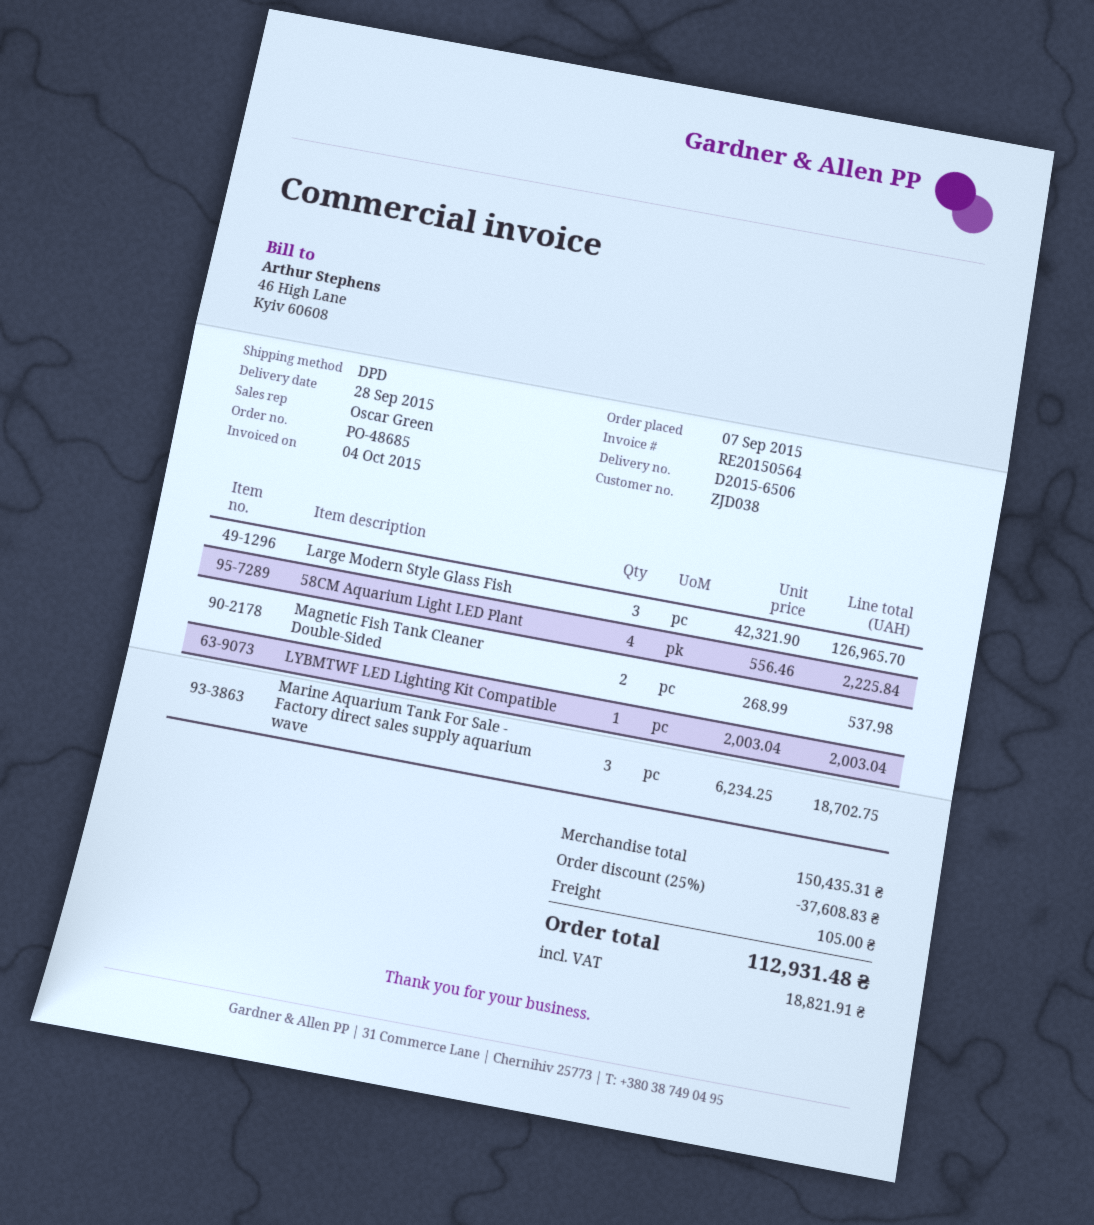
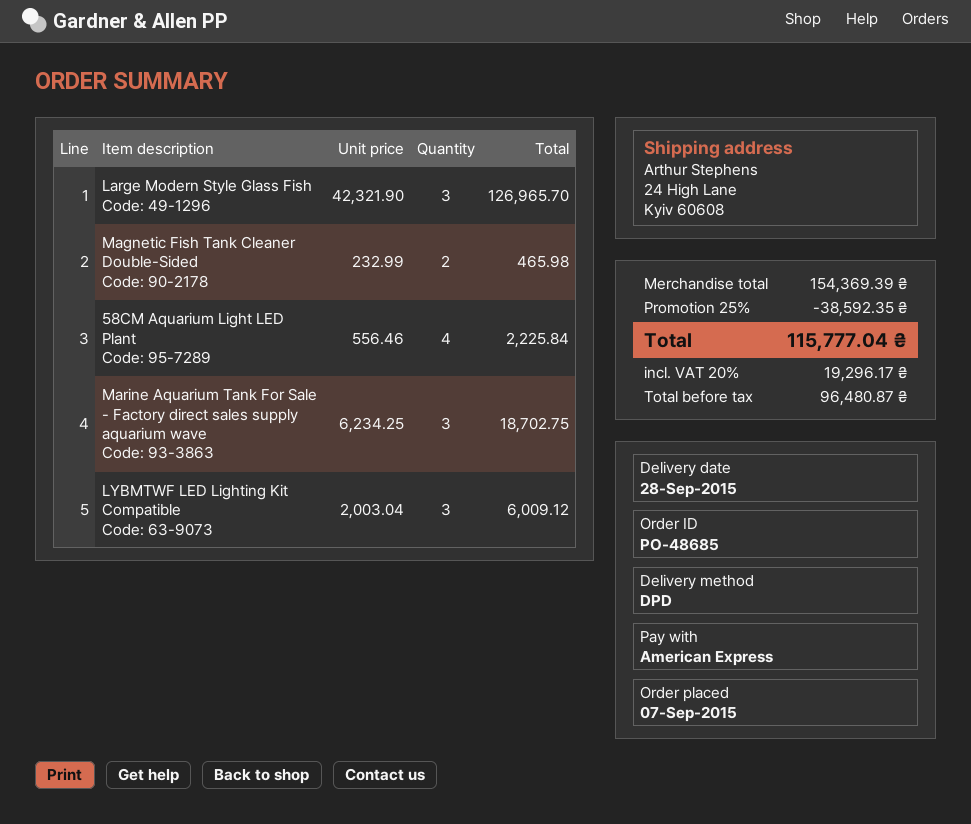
Magnetic Fish Tank Cleaner Double-Sided: 2 x 268.99 = 537.98 -> 2 x 232.99 = 465.98
LYBMTWF LED Lighting Kit Compatible: 1 x 2003.04 = 2003.04 -> 3 x 2003.04 = 6009.12
subtotal: 150435.31 -> 154369.39
discount: 25% = 37608.83 -> 25% = 38592.35
shipping: 105.00 -> none
tax: 18821.91 -> 19296.17
total: 112931.48 -> 115777.04

